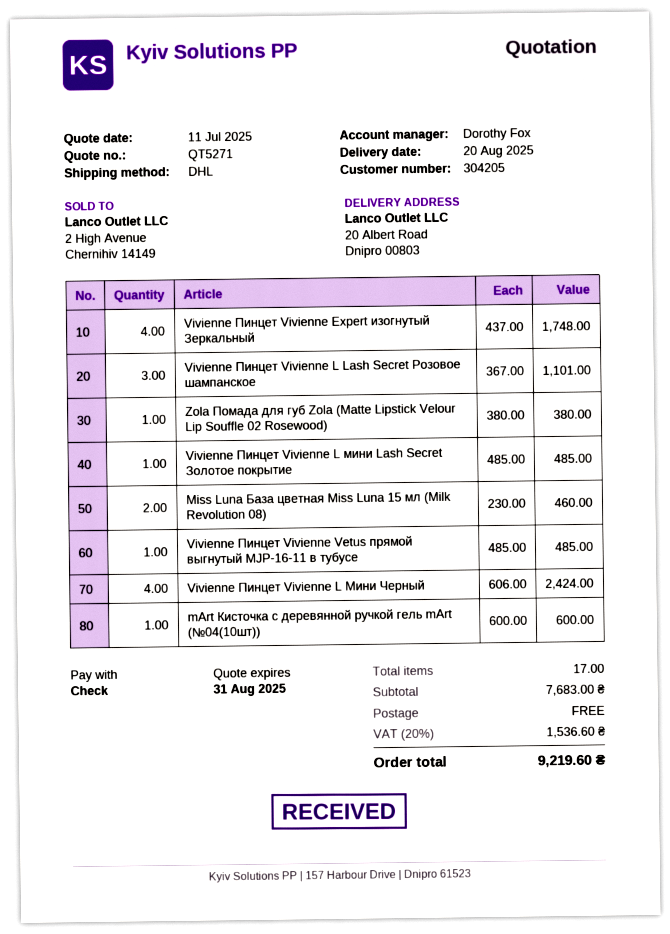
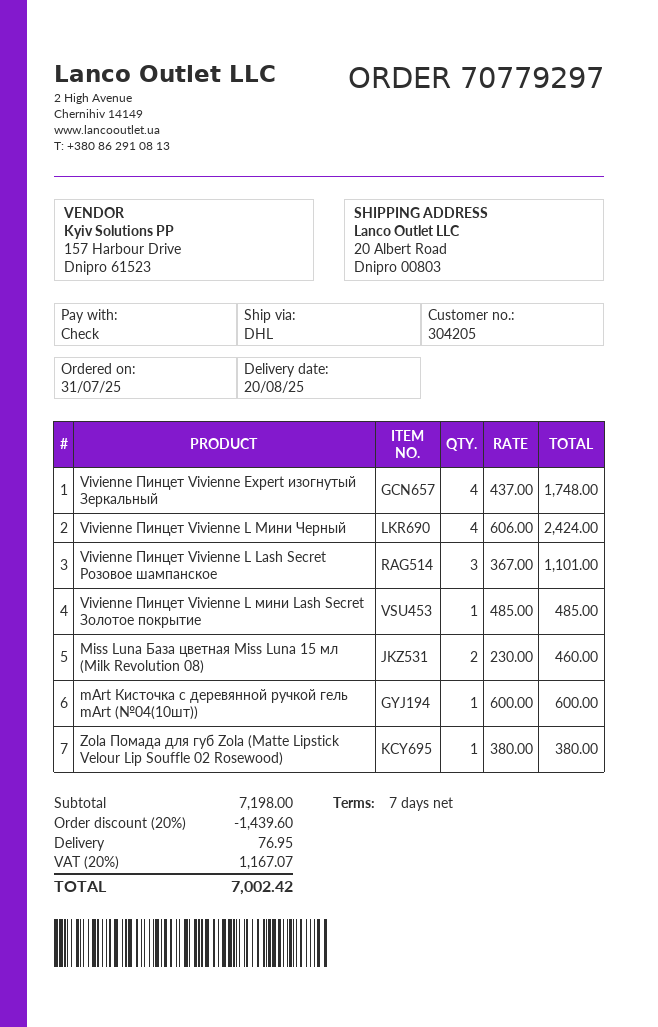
Vivienne Пинцет Vivienne Vetus прямой выгнутый MJP-16-11 в тубусе: 1 x 485.00 = 485.00 -> none
subtotal: 7683.00 -> 7198.00
discount: none -> 20% = 1439.60
shipping: 0.00 -> 76.95
tax: 20% = 1536.60 -> 20% = 1167.07
total: 9219.60 -> 7002.42

